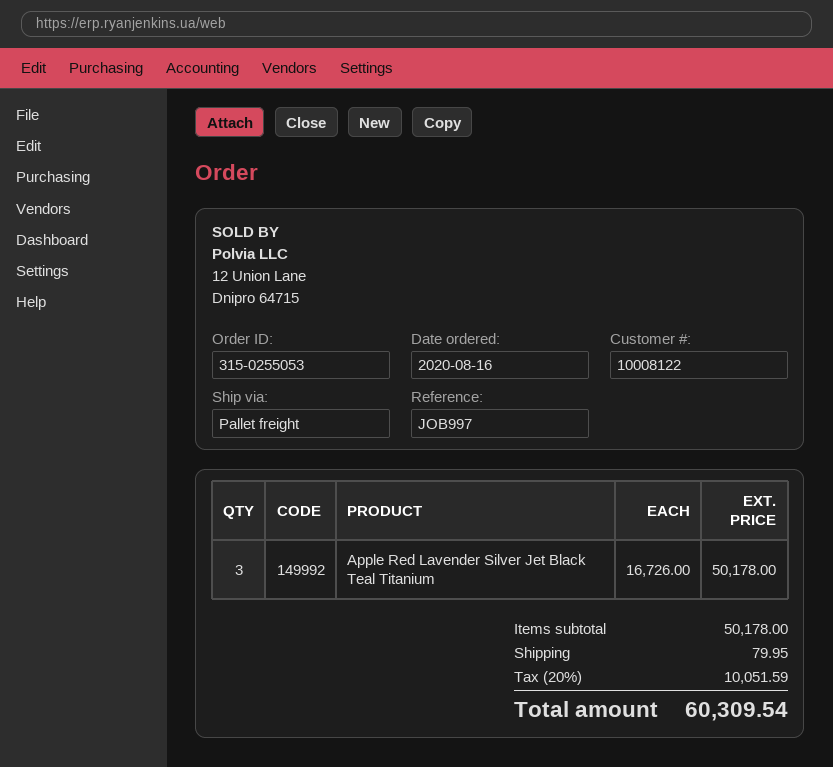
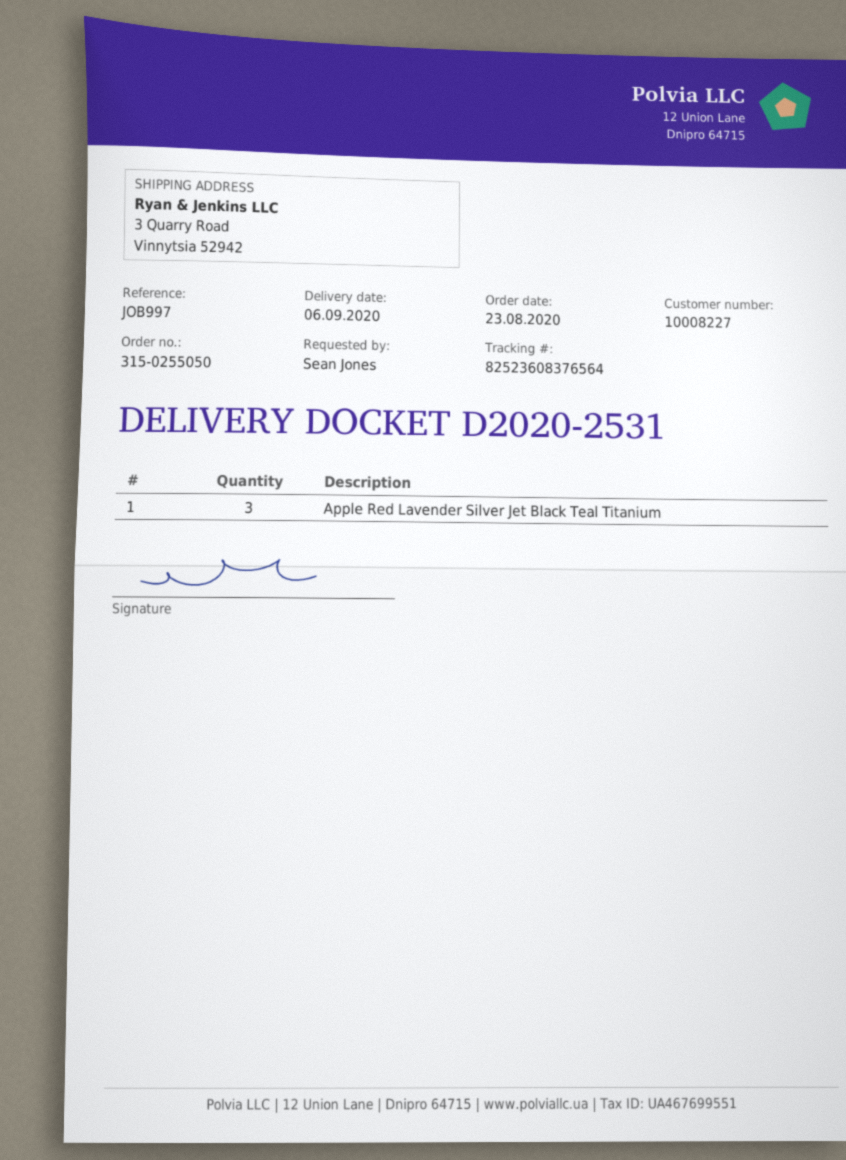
order number: 315-0255053 -> 315-0255050
order date: 2020-08-16 -> 2020-08-23
customer number: 10008122 -> 10008227

